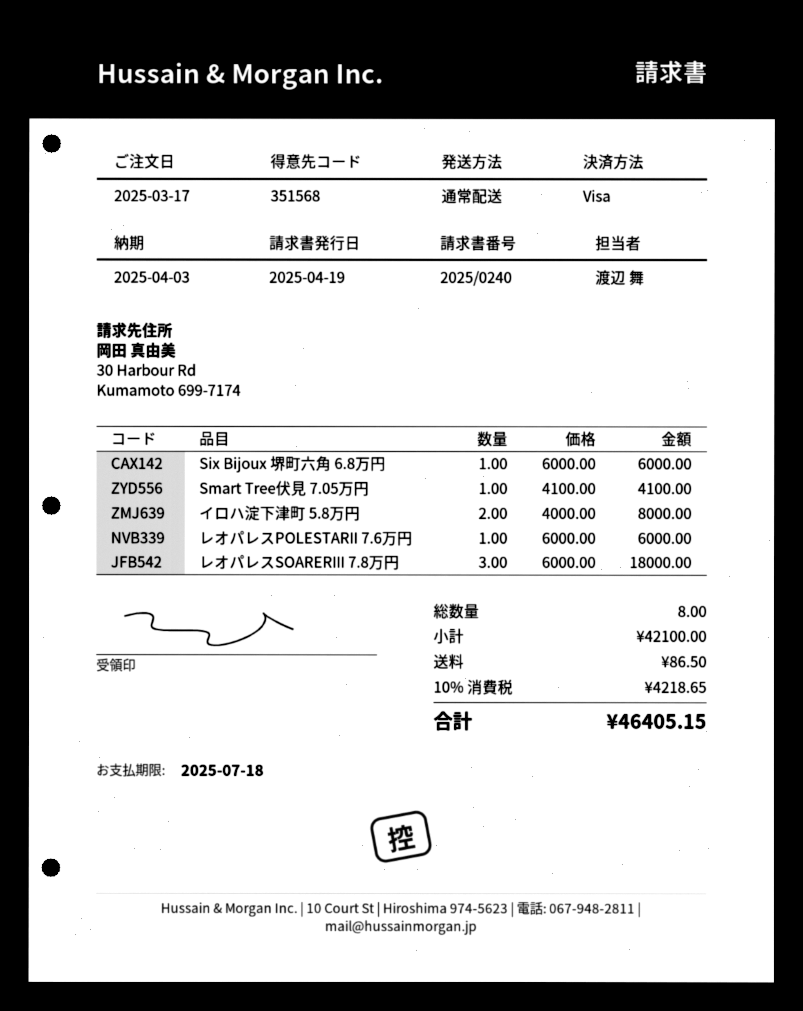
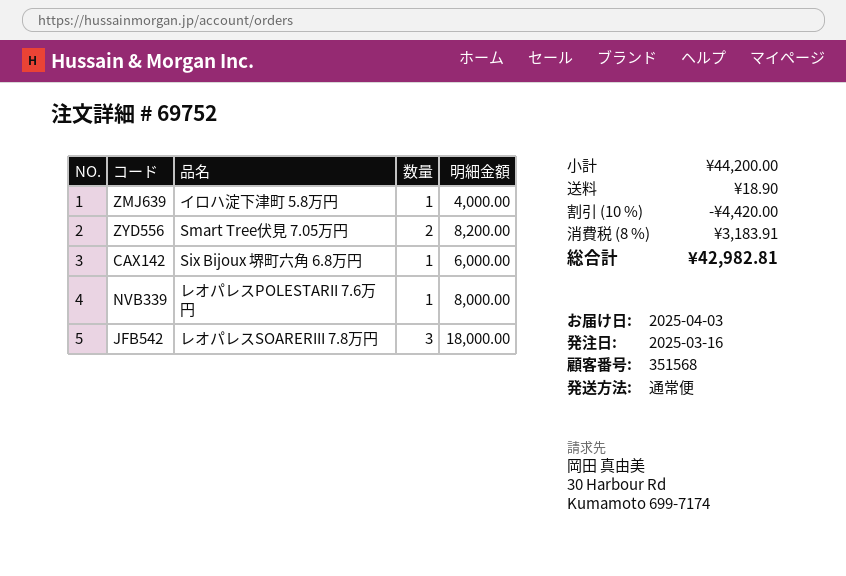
order date: 2025-03-17 -> 2025-03-16
Smart Tree伏見 7.05万円: 1 for 4100.00 -> 2 for 8200.00
イロハ淀下津町 5.8万円: 2 for 8000.00 -> 1 for 4000.00
レオパレスPOLESTARII 7.6万円: 1 for 6000.00 -> 1 for 8000.00
subtotal: 42100.00 -> 44200.00
discount: none -> 10% = 4420.00
shipping: 86.50 -> 18.90
tax: 10% = 4218.65 -> 8% = 3183.91
total: 46405.15 -> 42982.81

